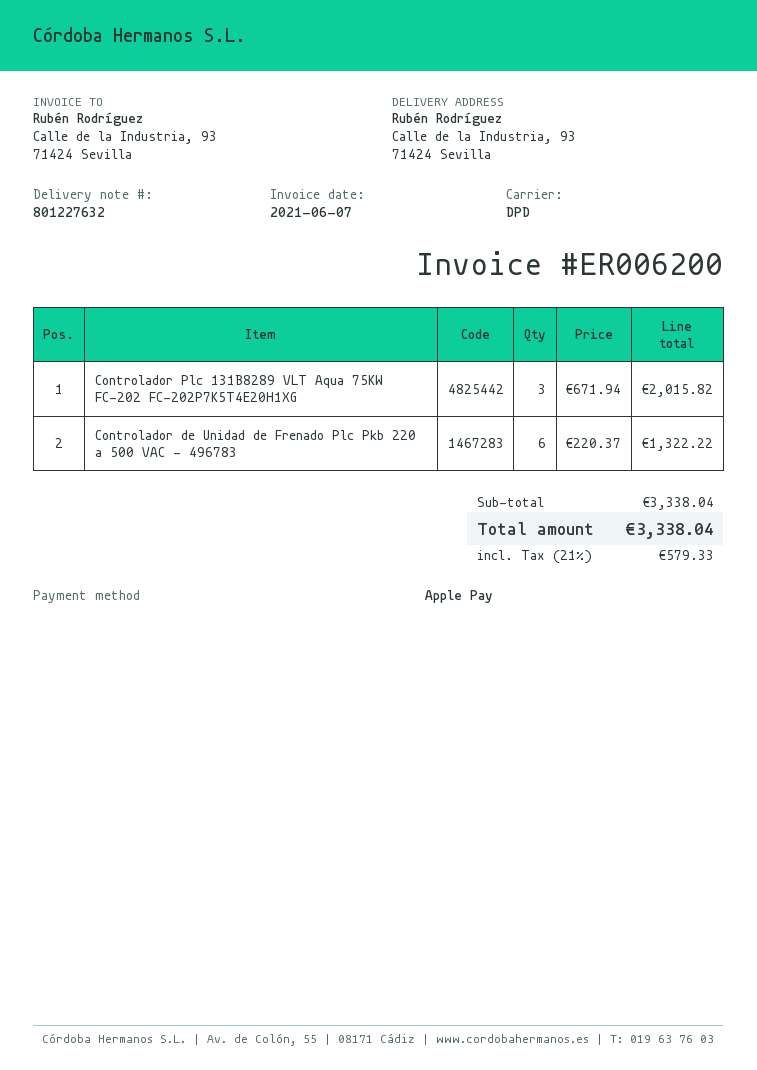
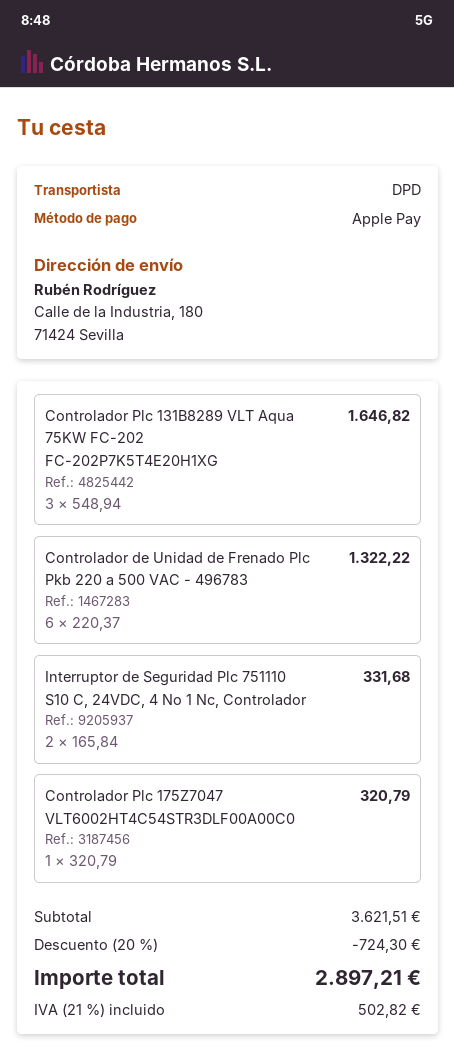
ship to: Calle de la Industria, 93, 71424 Sevilla -> Calle de la Industria, 180, 71424 Sevilla
Controlador Plc 131B8289 VLT Aqua 75KW FC-202 FC-202P7K5T4E20H1XG: 3 x 671.94 = 2015.82 -> 3 x 548.94 = 1646.82
Interruptor de Seguridad Plc 751110 S10 C, 24VDC, 4 No 1 Nc, Controlador: none -> 2 x 165.84 = 331.68
Controlador Plc 175Z7047 VLT6002HT4C54STR3DLF00A00C0: none -> 1 x 320.79 = 320.79
subtotal: 3338.04 -> 3621.51
discount: none -> 20% = 724.30
tax: 21% = 579.33 -> 21% = 502.82
total: 3338.04 -> 2897.21

